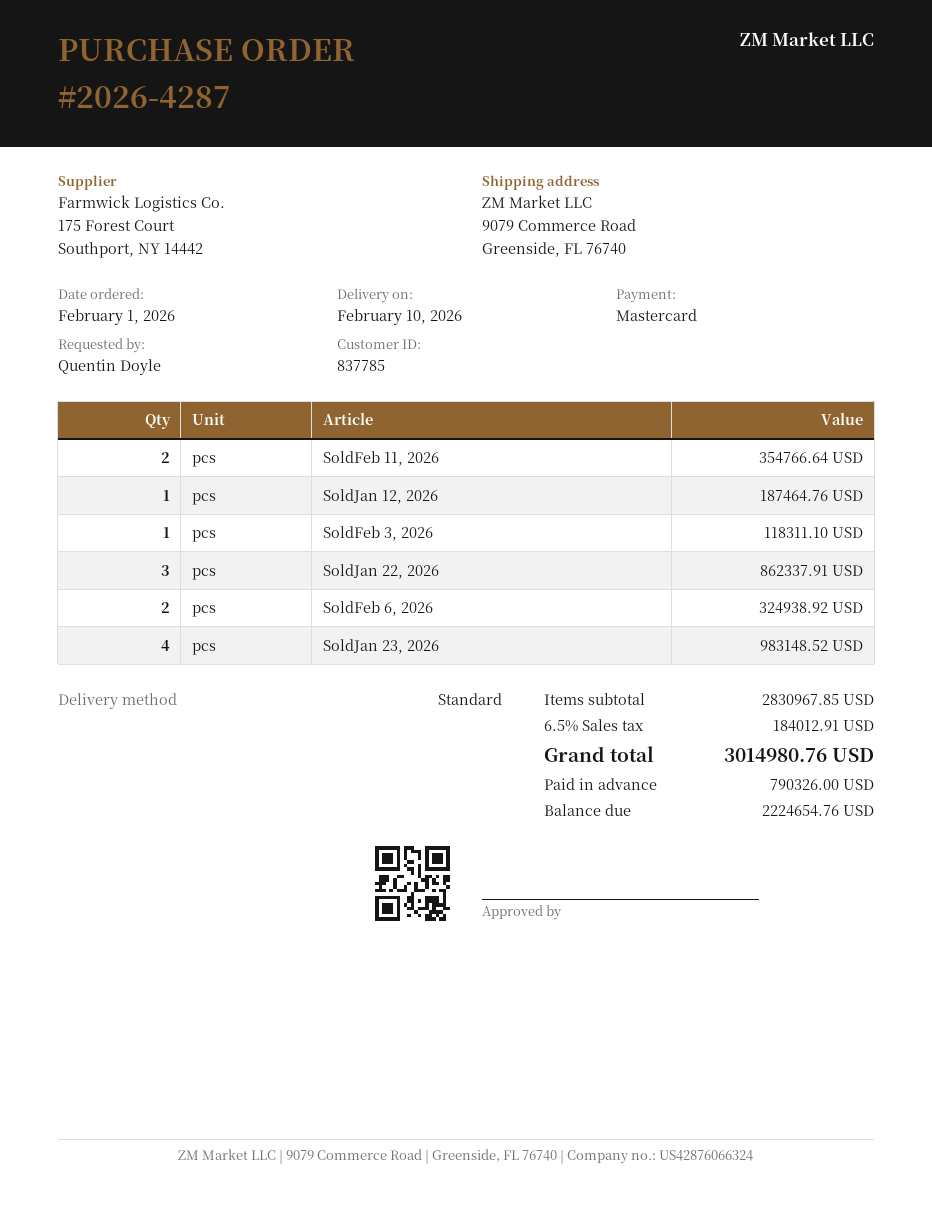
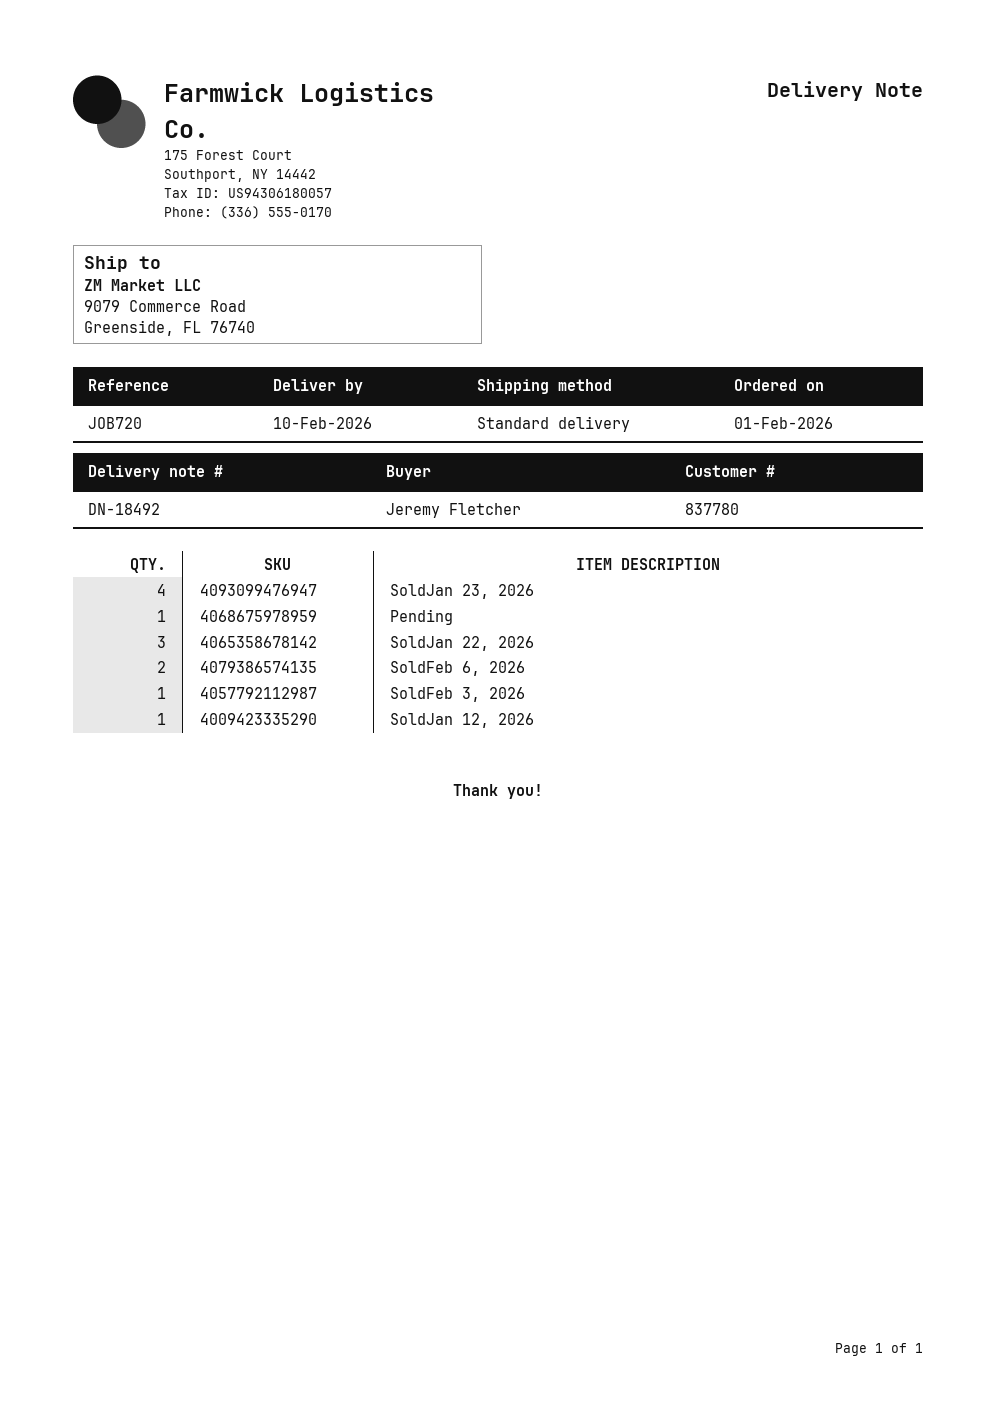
customer number: 837785 -> 837780
ordered by: Quentin Doyle -> Jeremy Fletcher
SoldFeb 11, 2026: 2 -> none
Pending: none -> 1

